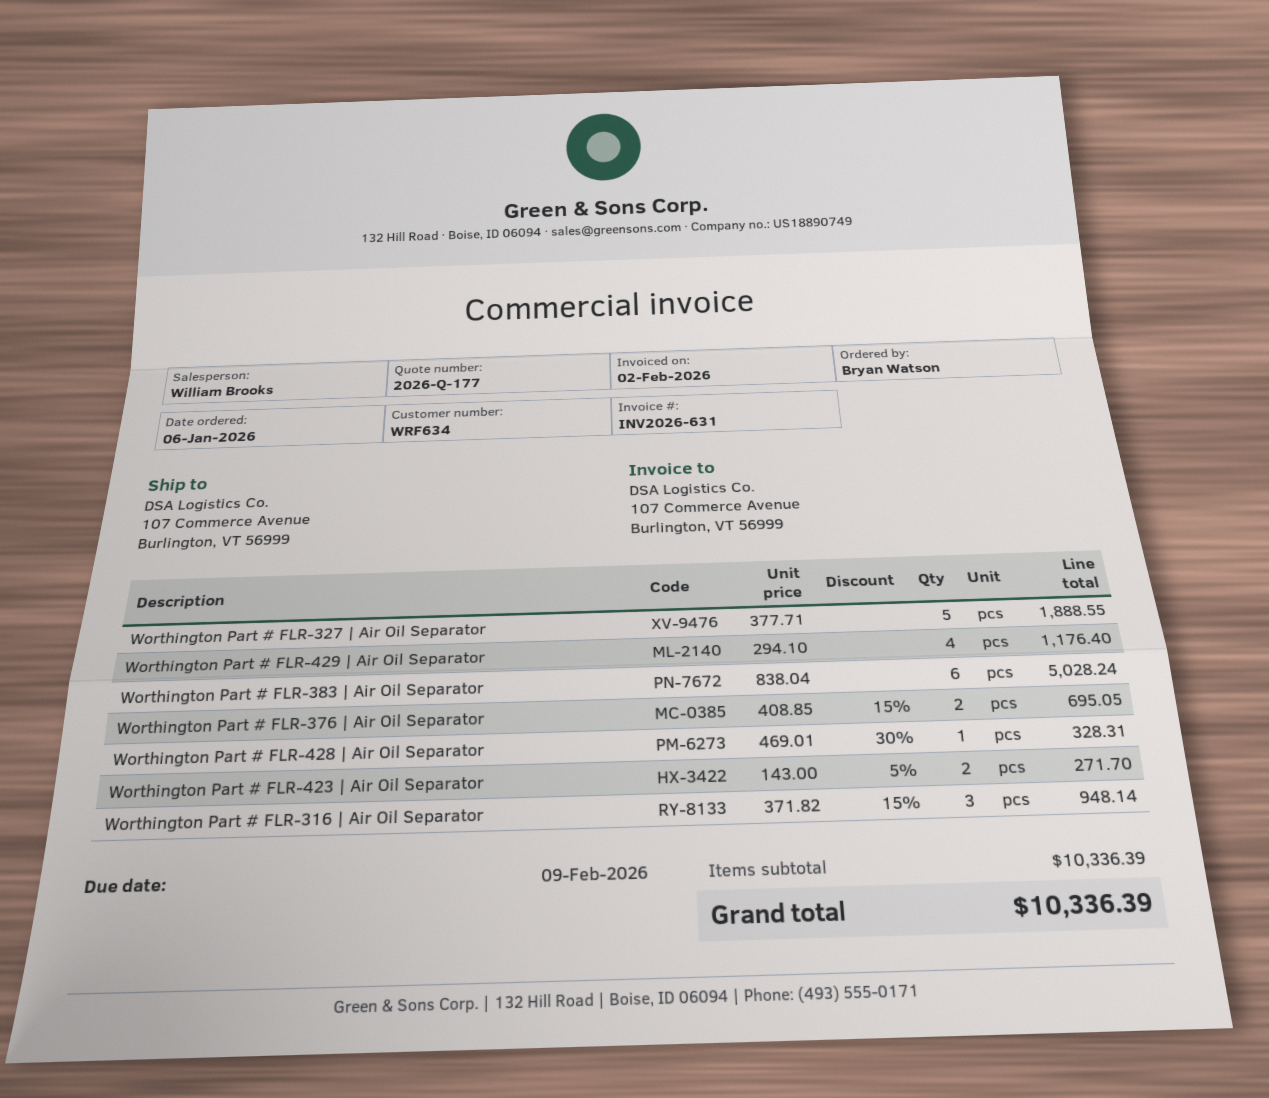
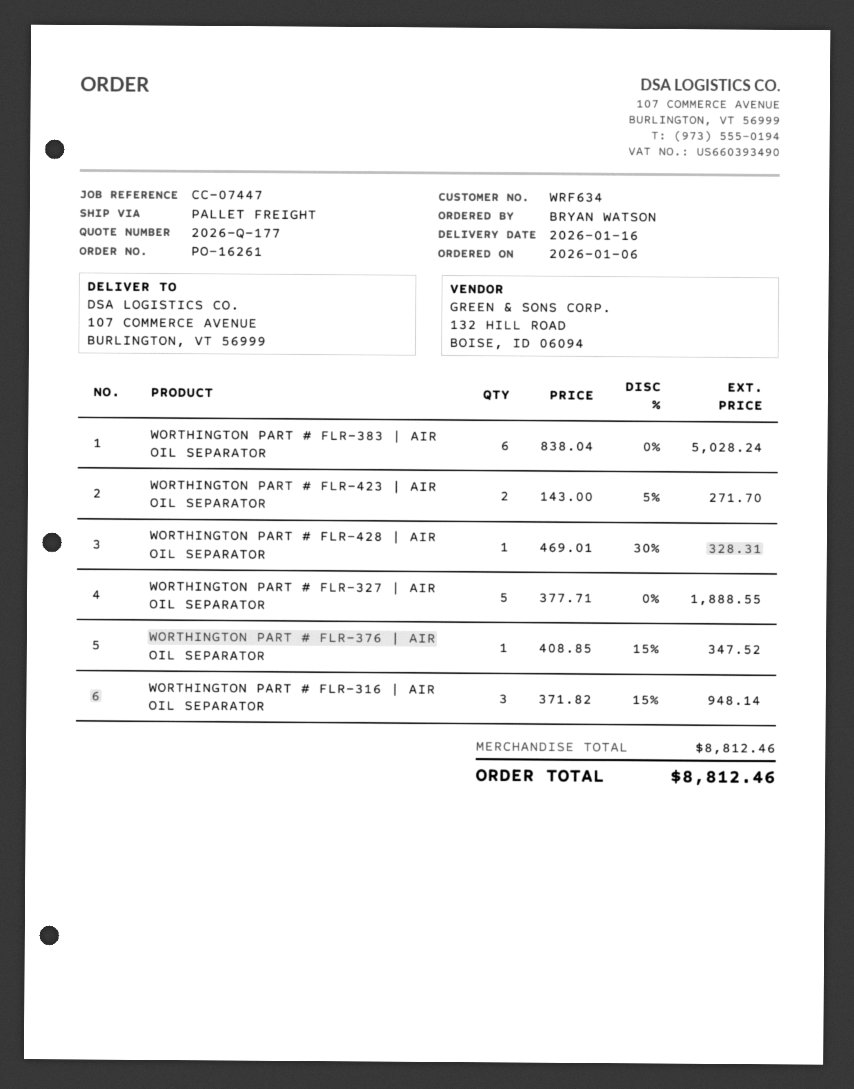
Worthington Part # FLR-429 | Air Oil Separator: 4 x 294.10 = 1176.40 -> none
Worthington Part # FLR-376 | Air Oil Separator: 2 x 408.85 - 15% = 695.05 -> 1 x 408.85 - 15% = 347.52
subtotal: 10336.39 -> 8812.46
total: 10336.39 -> 8812.46

